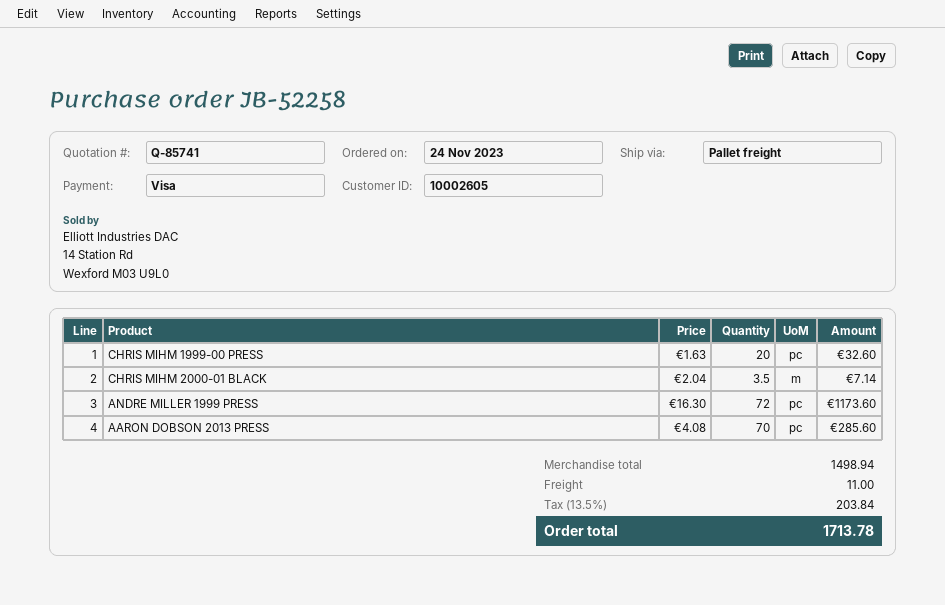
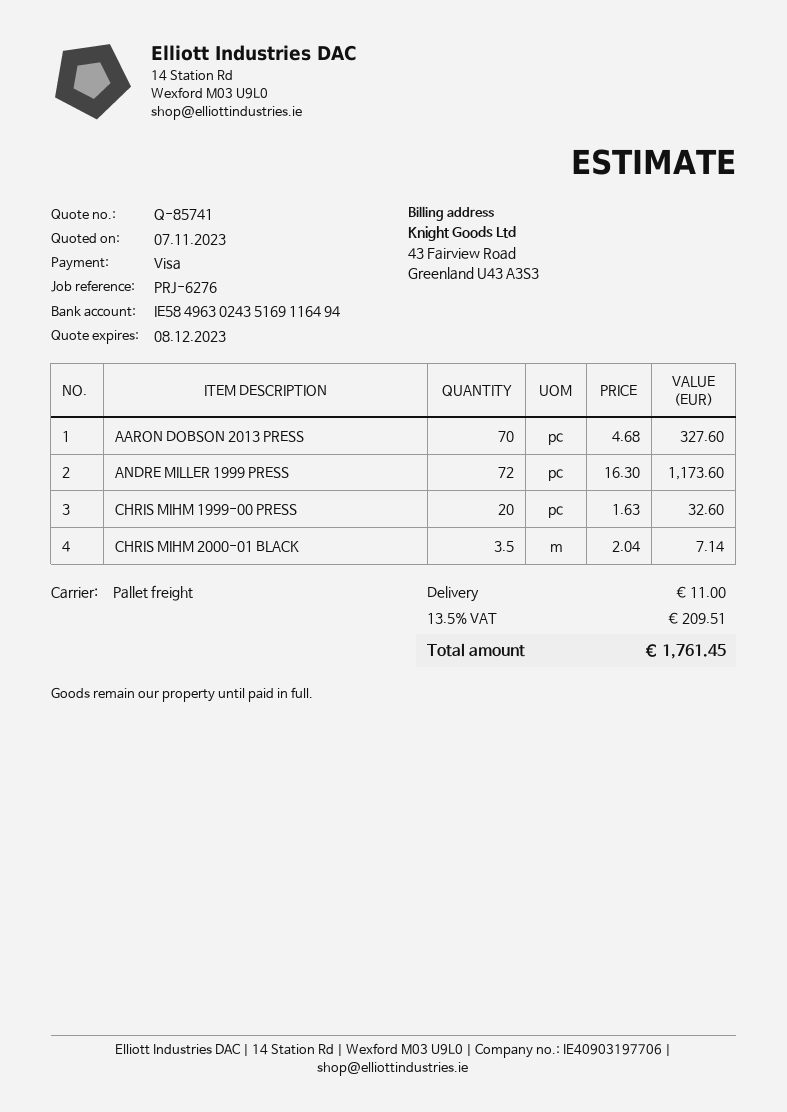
AARON DOBSON 2013 PRESS: 70 x 4.08 = 285.60 -> 70 x 4.68 = 327.60
tax: 13.5% = 203.84 -> 13.5% = 209.51
total: 1713.78 -> 1761.45

